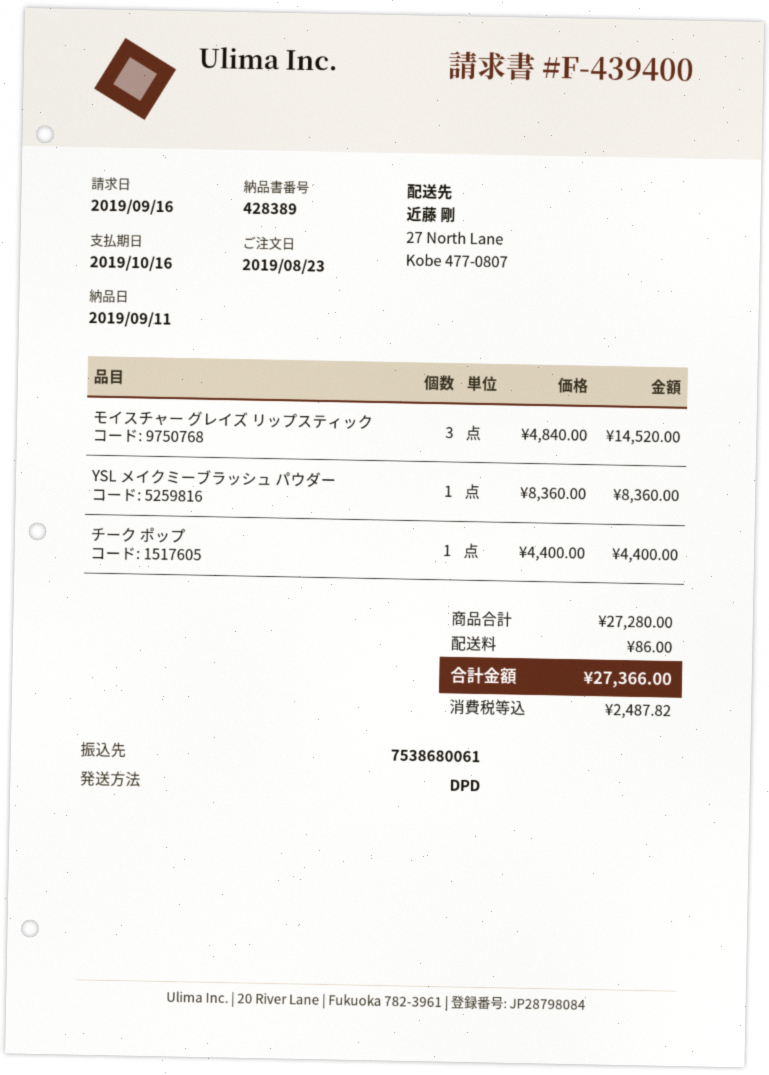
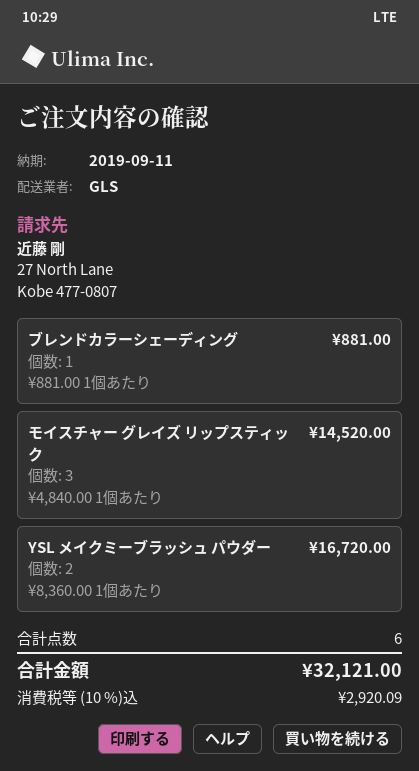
shipping method: DPD -> GLS
YSL メイクミーブラッシュ パウダー: 1 x 8360.00 = 8360.00 -> 2 x 8360.00 = 16720.00
チーク ポップ: 1 x 4400.00 = 4400.00 -> none
ブレンドカラーシェーディング: none -> 1 x 881.00 = 881.00
shipping: 86.00 -> none
tax: 2487.82 -> 2920.09
total: 27366.00 -> 32121.00

